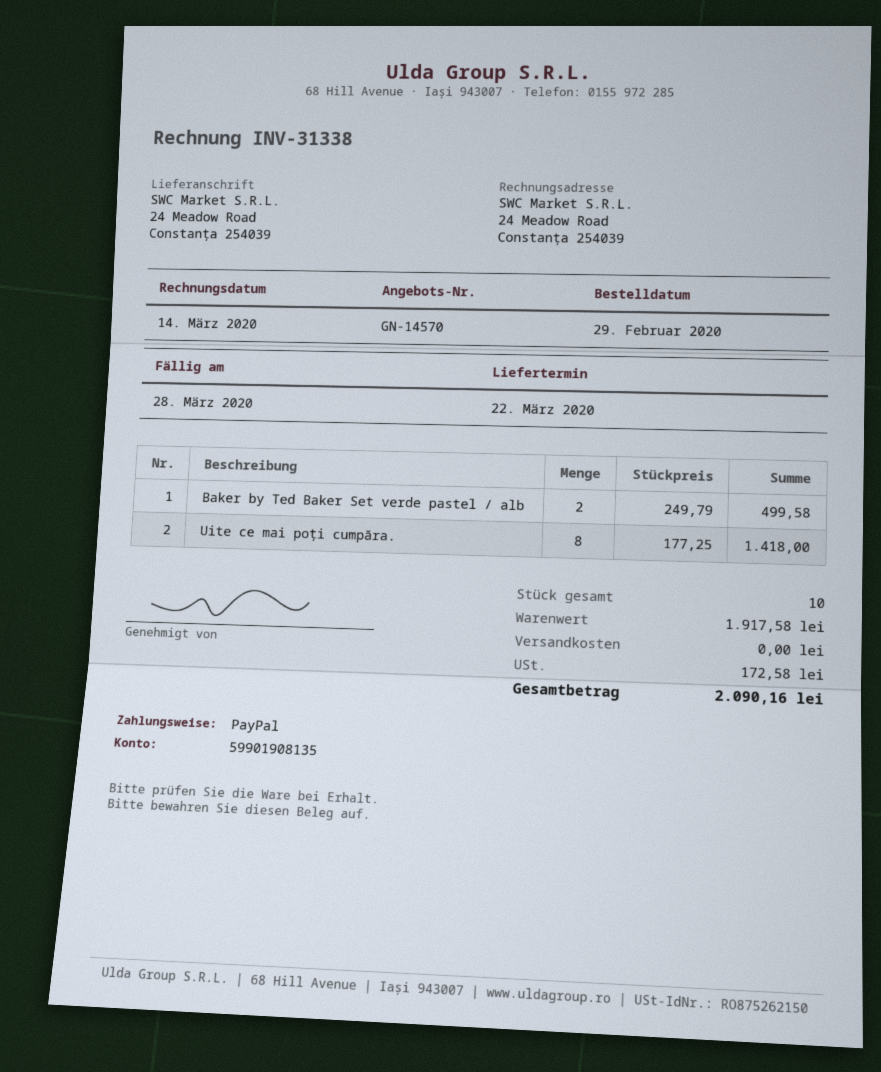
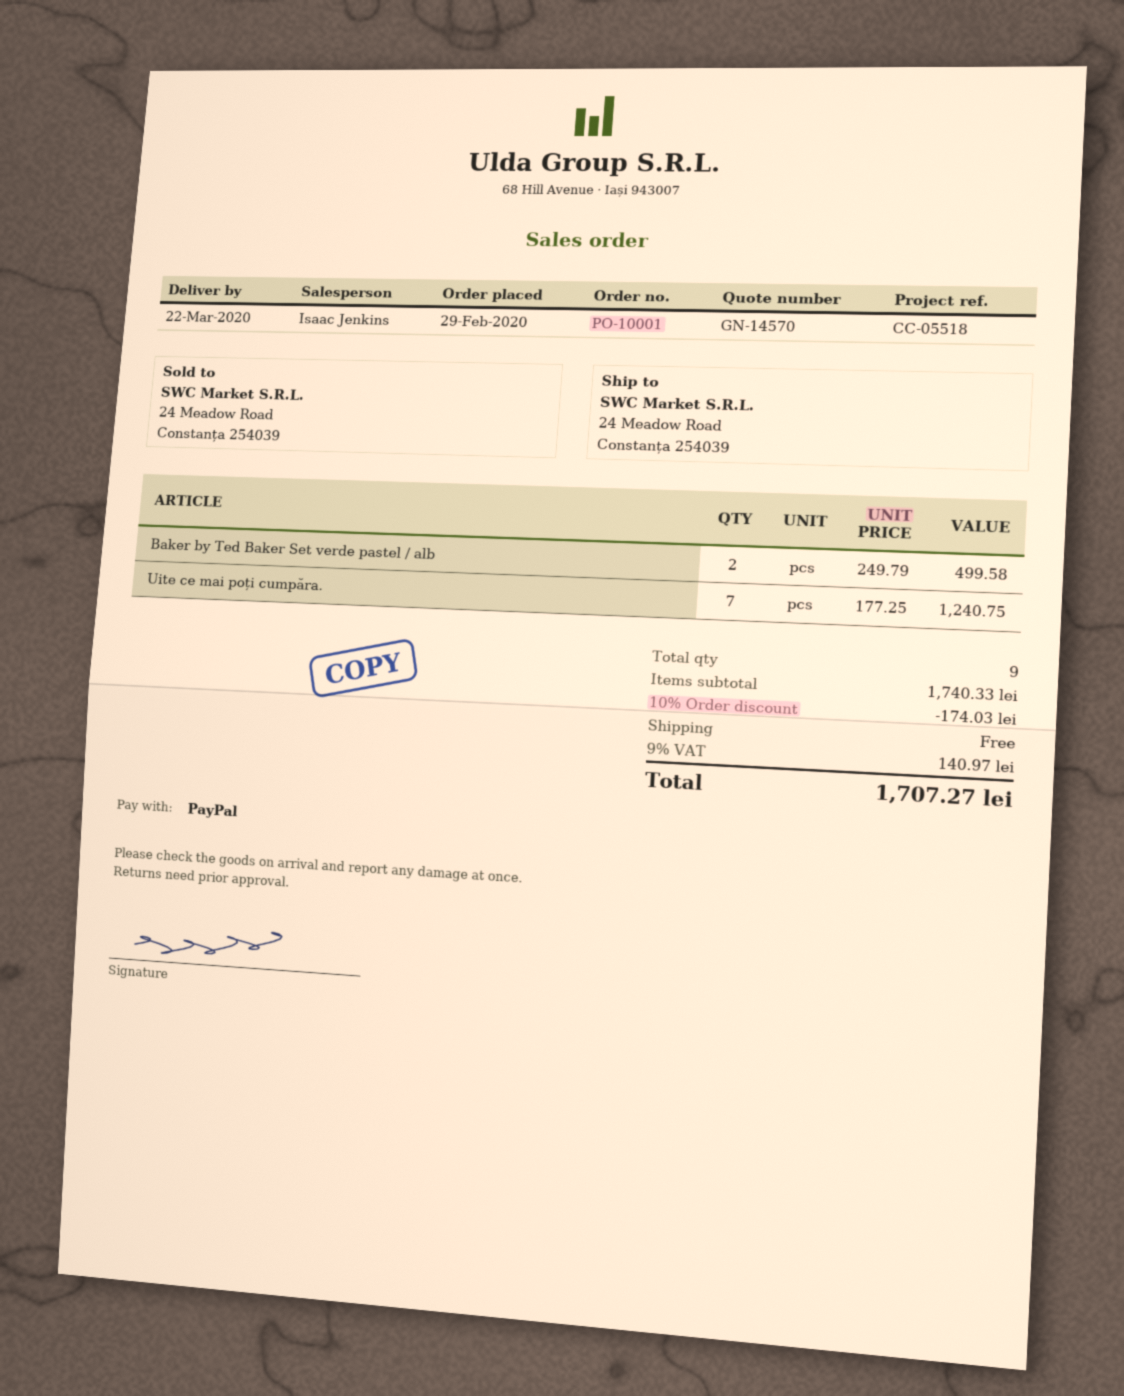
Uite ce mai poți cumpăra.: 8 x 177.25 = 1418.00 -> 7 x 177.25 = 1240.75
total quantity: 10 -> 9
subtotal: 1917.58 -> 1740.33
discount: none -> 10% = 174.03
tax: 172.58 -> 140.97
total: 2090.16 -> 1707.27

